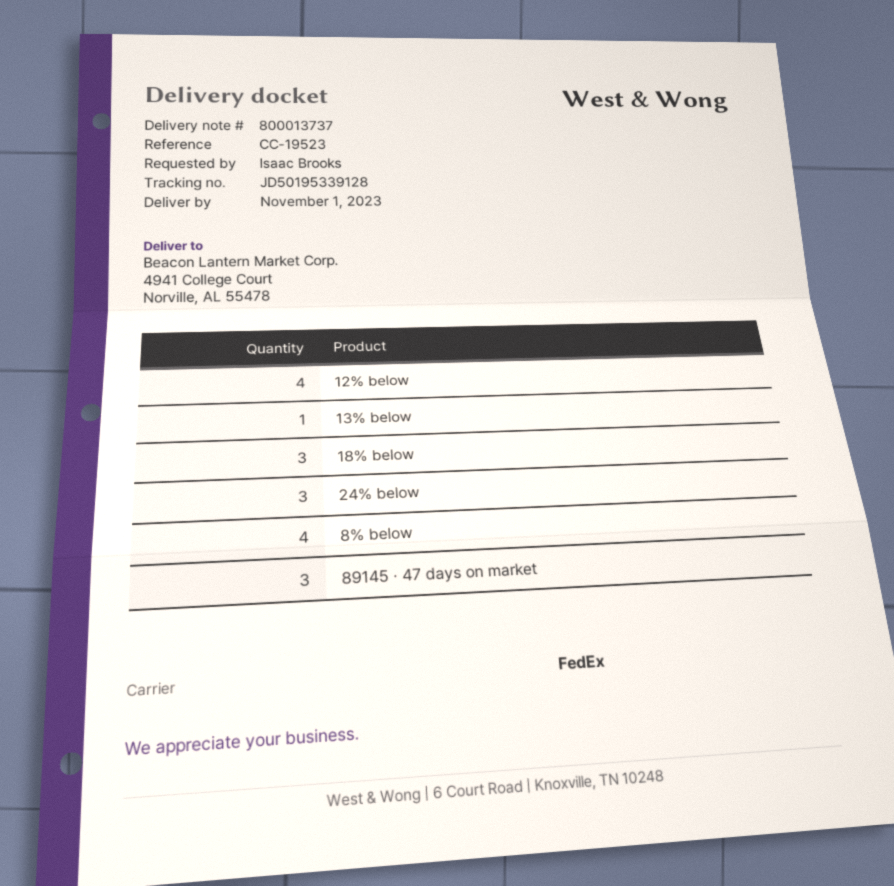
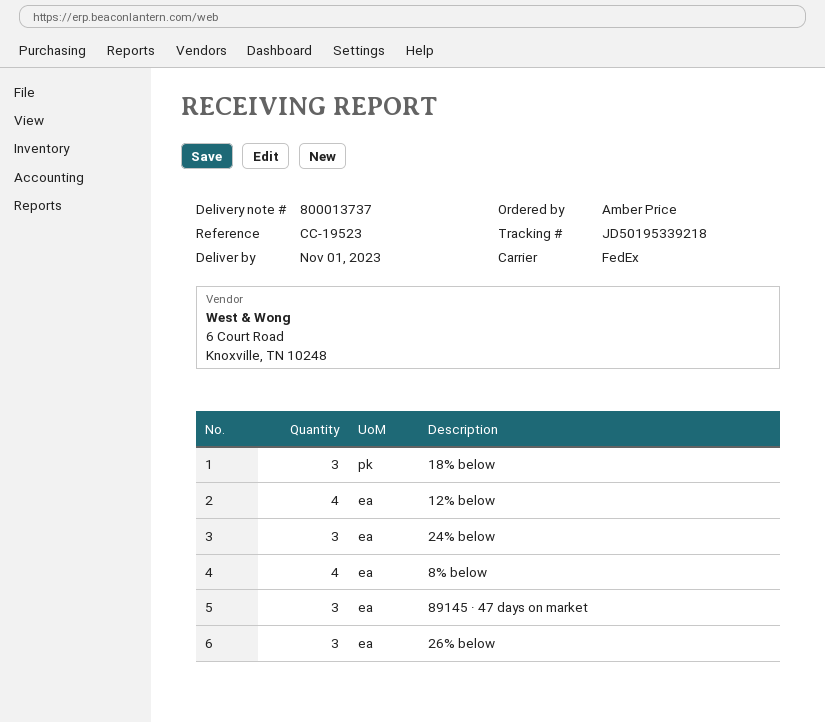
ordered by: Isaac Brooks -> Amber Price
tracking number: JD50195339128 -> JD50195339218
13% below: 1 -> none
26% below: none -> 3

